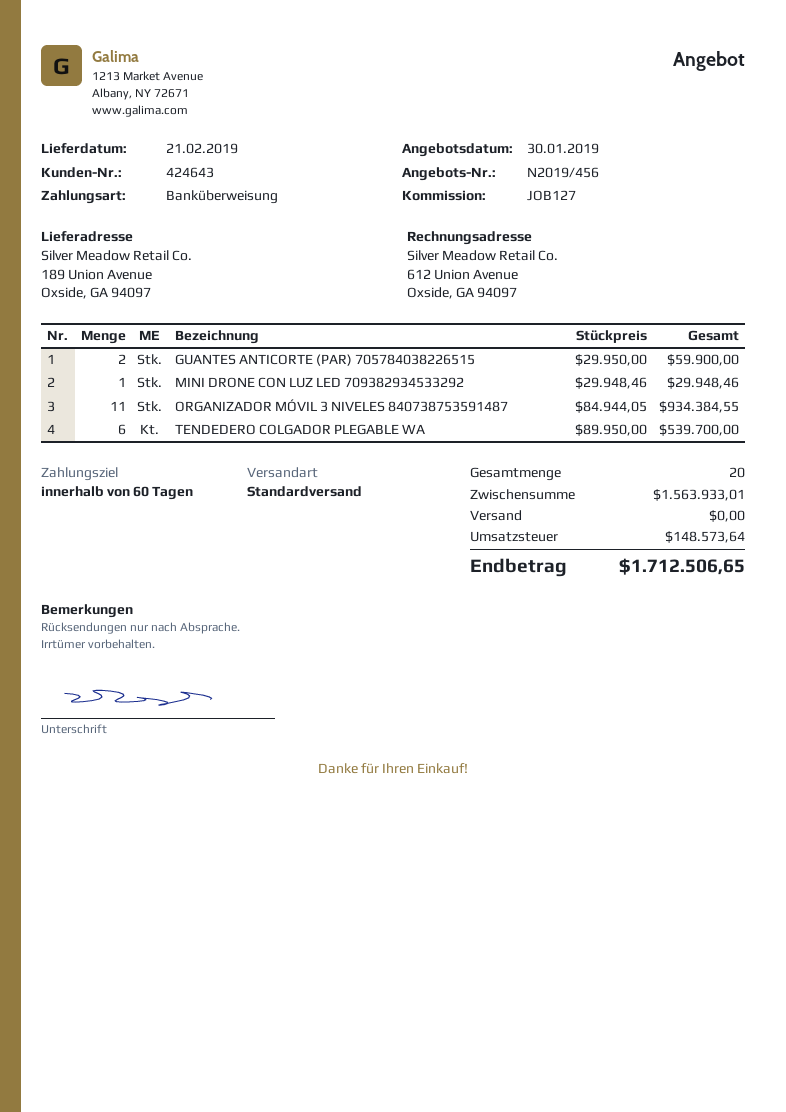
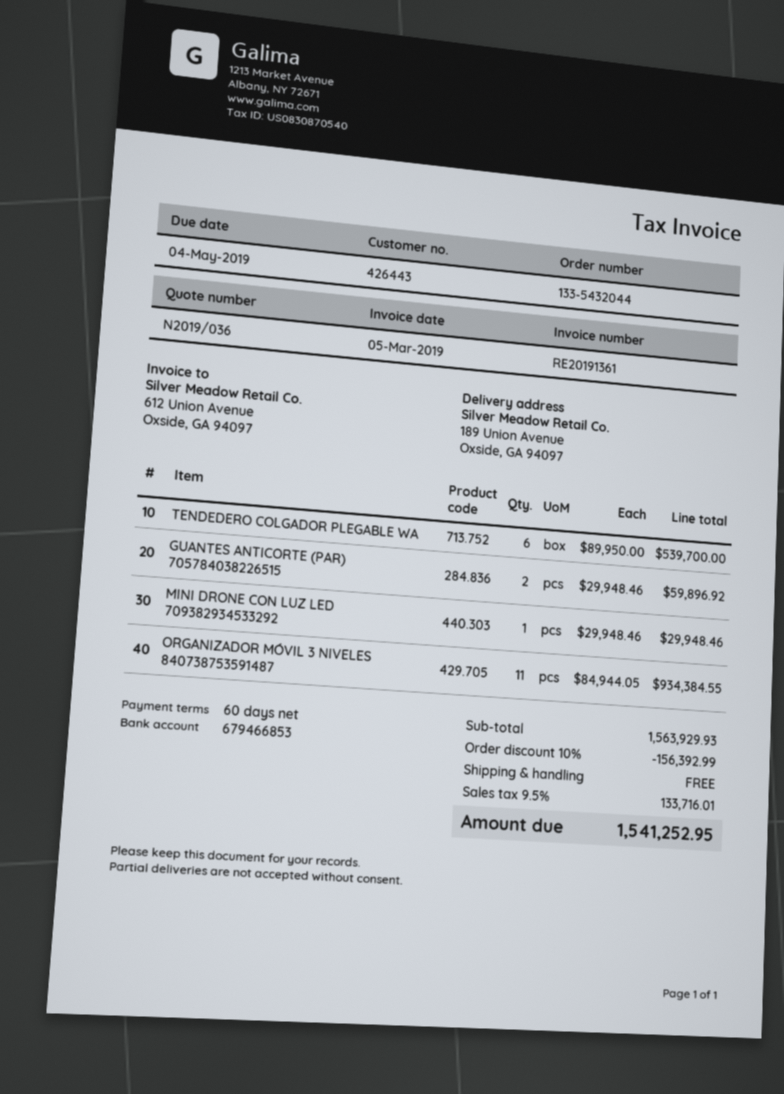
quote number: N2019/456 -> N2019/036
customer number: 424643 -> 426443
GUANTES ANTICORTE (PAR) 705784038226515: 2 x 29950.00 = 59900.00 -> 2 x 29948.46 = 59896.92
subtotal: 1563933.01 -> 1563929.93
discount: none -> 10% = 156392.99
tax: 148573.64 -> 133716.01
total: 1712506.65 -> 1541252.95

